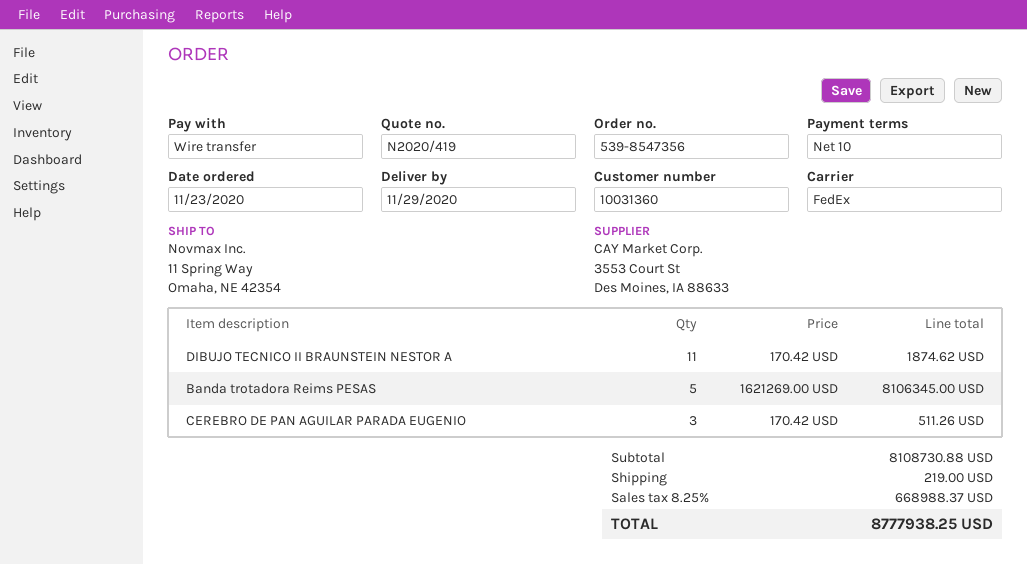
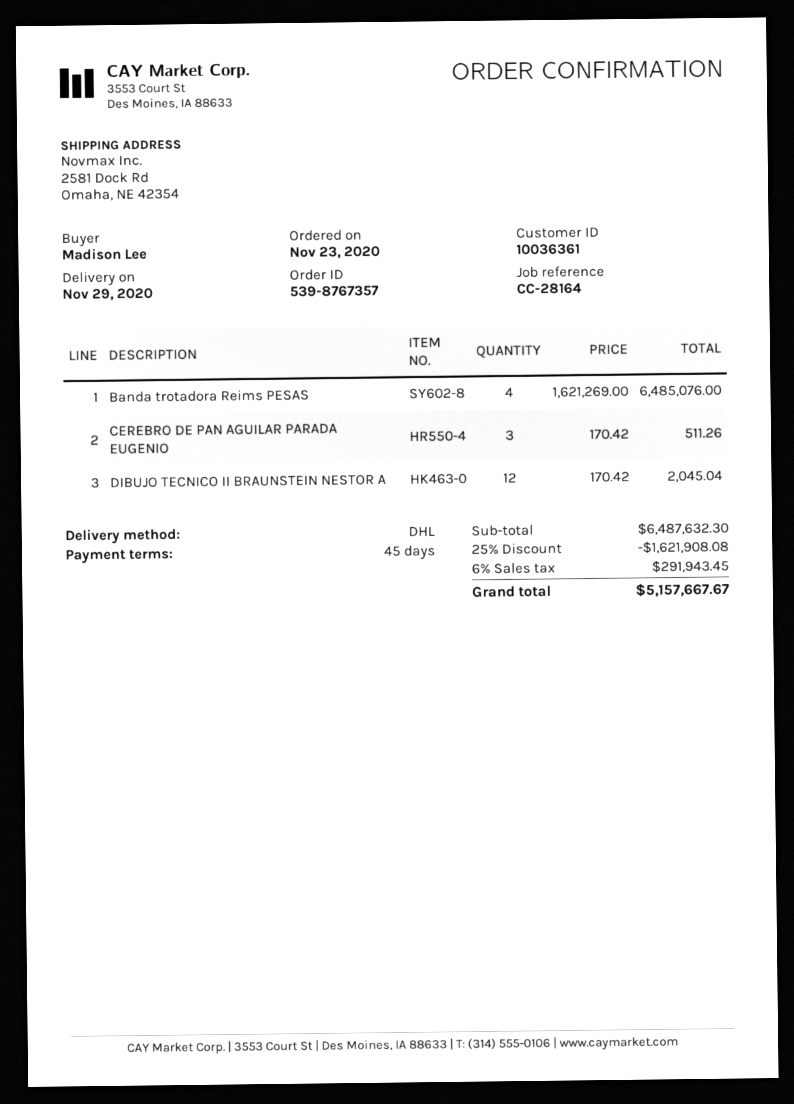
order number: 539-8547356 -> 539-8767357
payment terms: 10 days -> 45 days
customer number: 10031360 -> 10036361
shipping method: FedEx -> DHL
ship to: 11 Spring Way, Omaha, NE 42354 -> 2581 Dock Rd, Omaha, NE 42354
DIBUJO TECNICO II BRAUNSTEIN NESTOR A: 11 x 170.42 = 1874.62 -> 12 x 170.42 = 2045.04
Banda trotadora Reims PESAS: 5 x 1621269.00 = 8106345.00 -> 4 x 1621269.00 = 6485076.00
subtotal: 8108730.88 -> 6487632.30
discount: none -> 25% = 1621908.08
shipping: 219.00 -> none
tax: 8.25% = 668988.37 -> 6% = 291943.45
total: 8777938.25 -> 5157667.67

